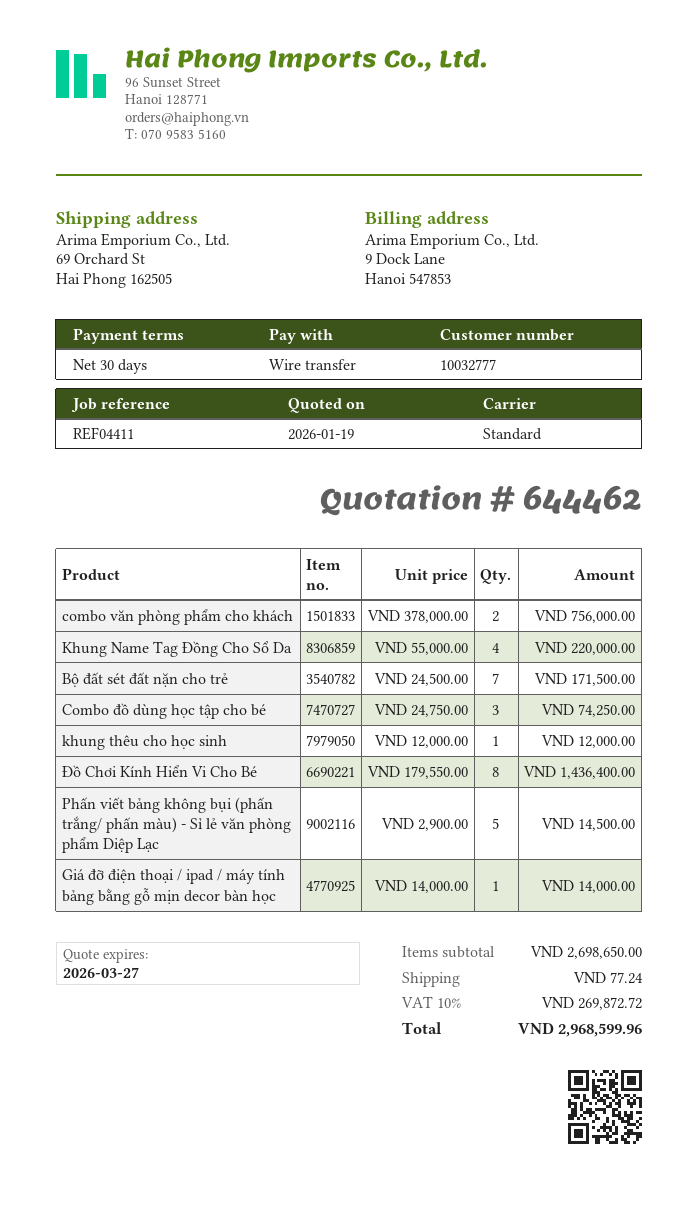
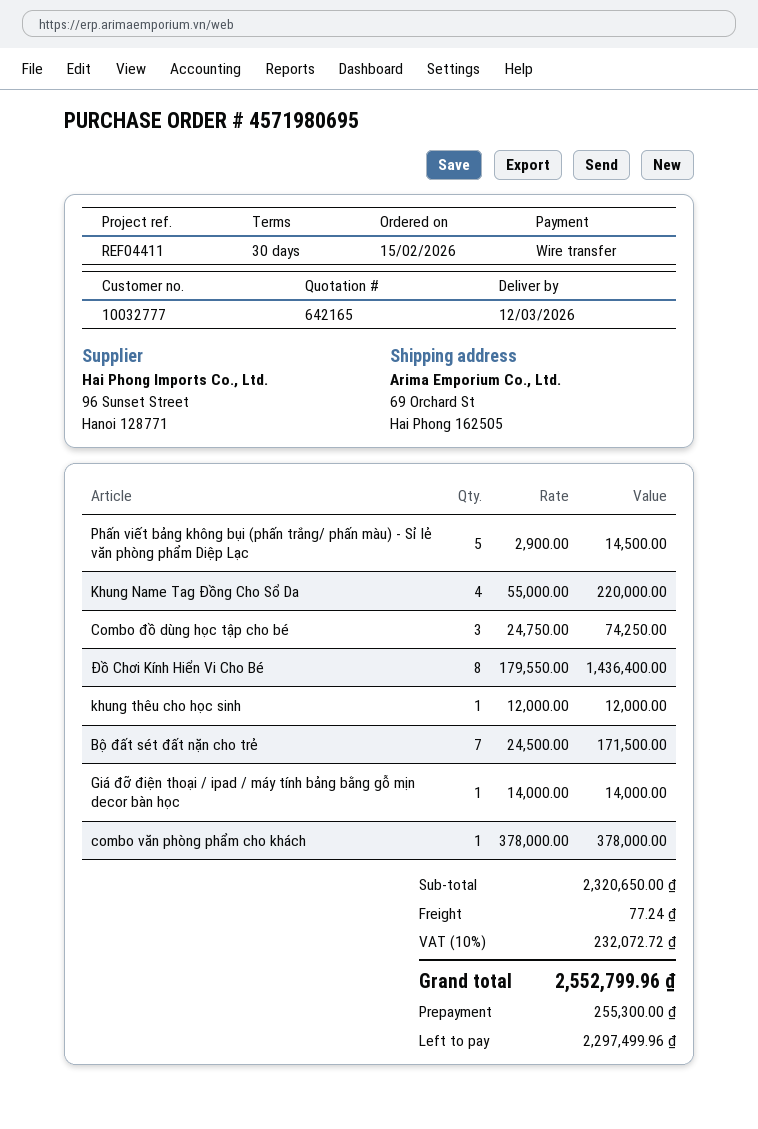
quote number: 644462 -> 642165
combo văn phòng phẩm cho khách: 2 x 378000.00 = 756000.00 -> 1 x 378000.00 = 378000.00
subtotal: 2698650.00 -> 2320650.00
tax: 10% = 269872.72 -> 10% = 232072.72
total: 2968599.96 -> 2552799.96

